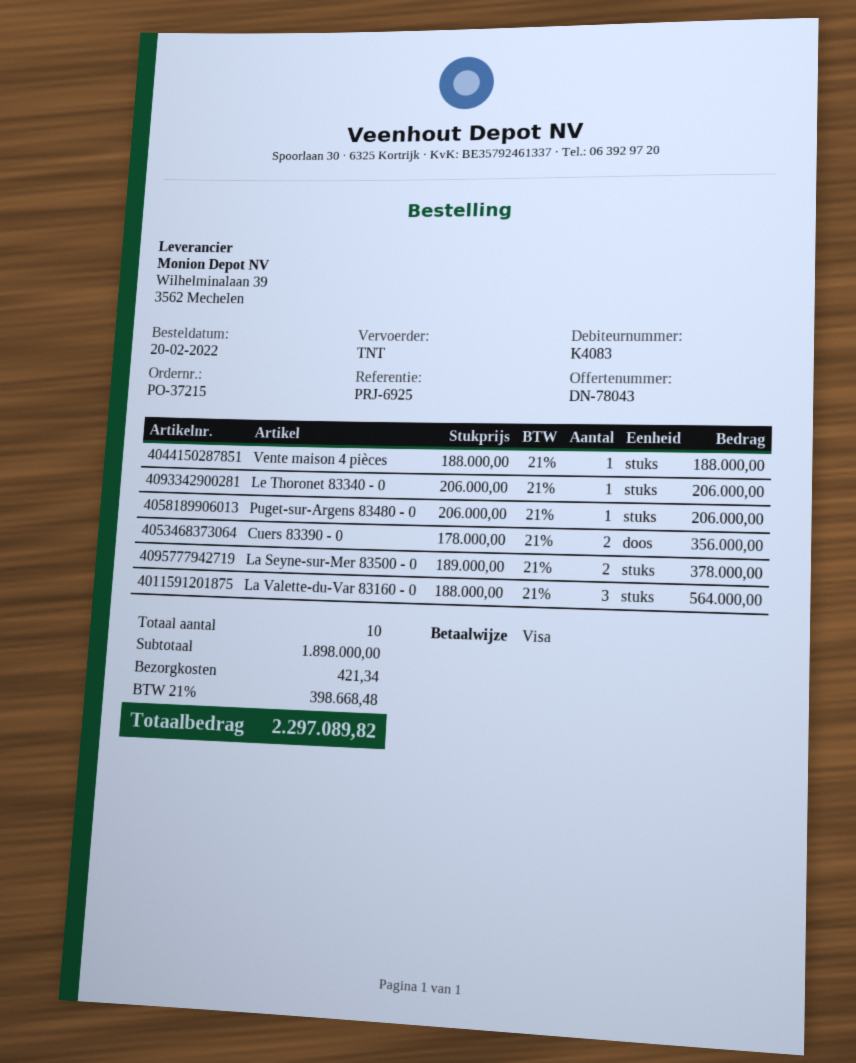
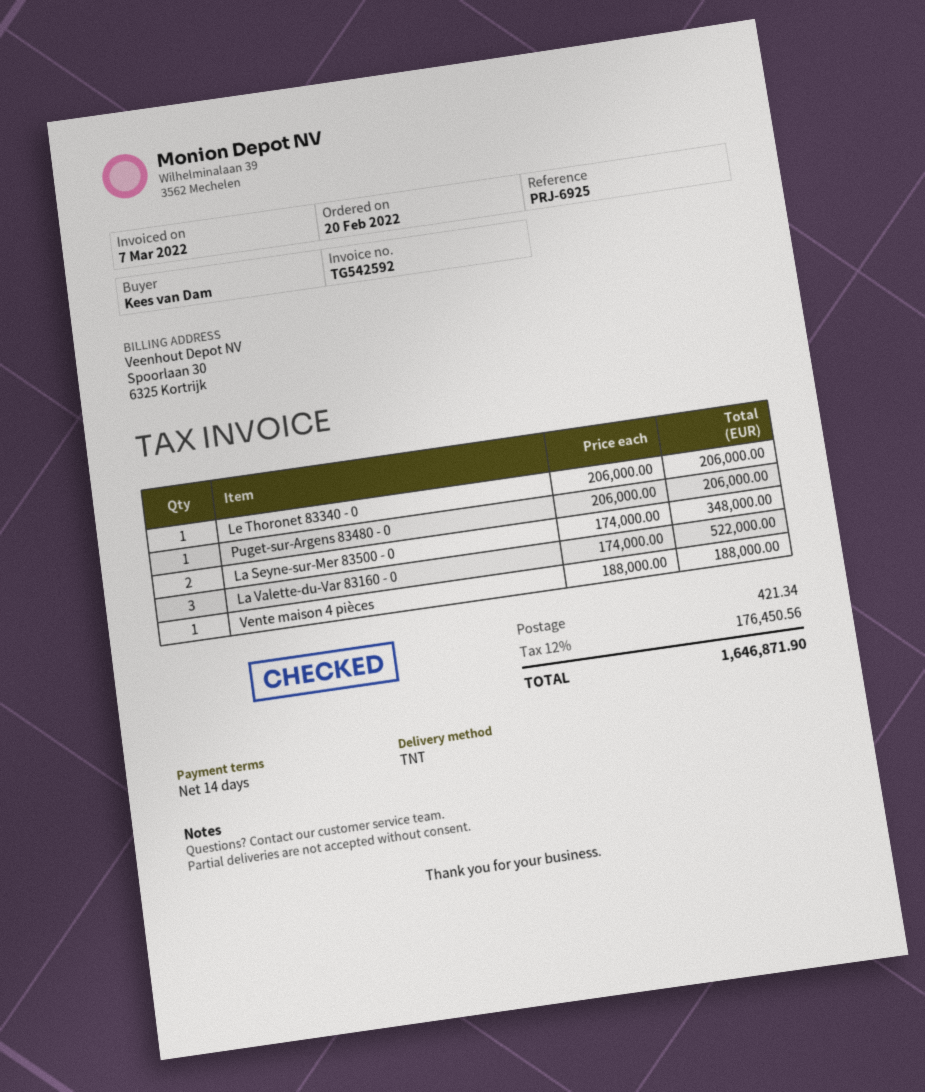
Cuers 83390 - 0: 2 x 178000.00 = 356000.00 -> none
La Seyne-sur-Mer 83500 - 0: 2 x 189000.00 = 378000.00 -> 2 x 174000.00 = 348000.00
La Valette-du-Var 83160 - 0: 3 x 188000.00 = 564000.00 -> 3 x 174000.00 = 522000.00
tax: 21% = 398668.48 -> 12% = 176450.56
total: 2297089.82 -> 1646871.90

